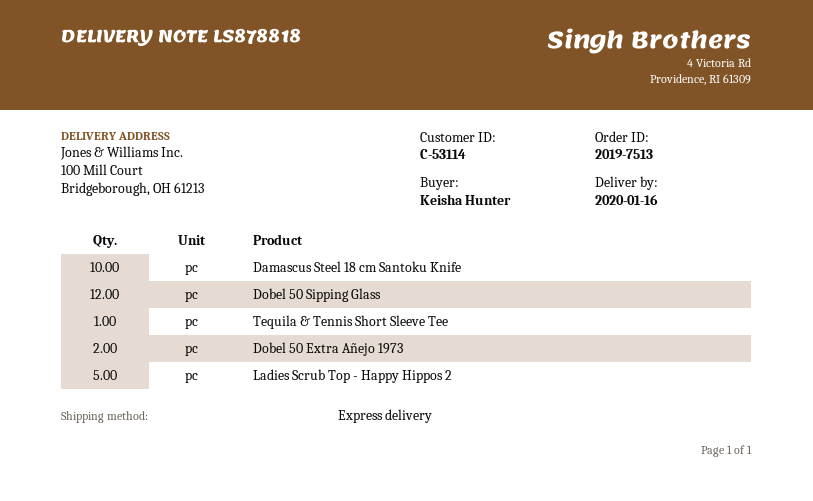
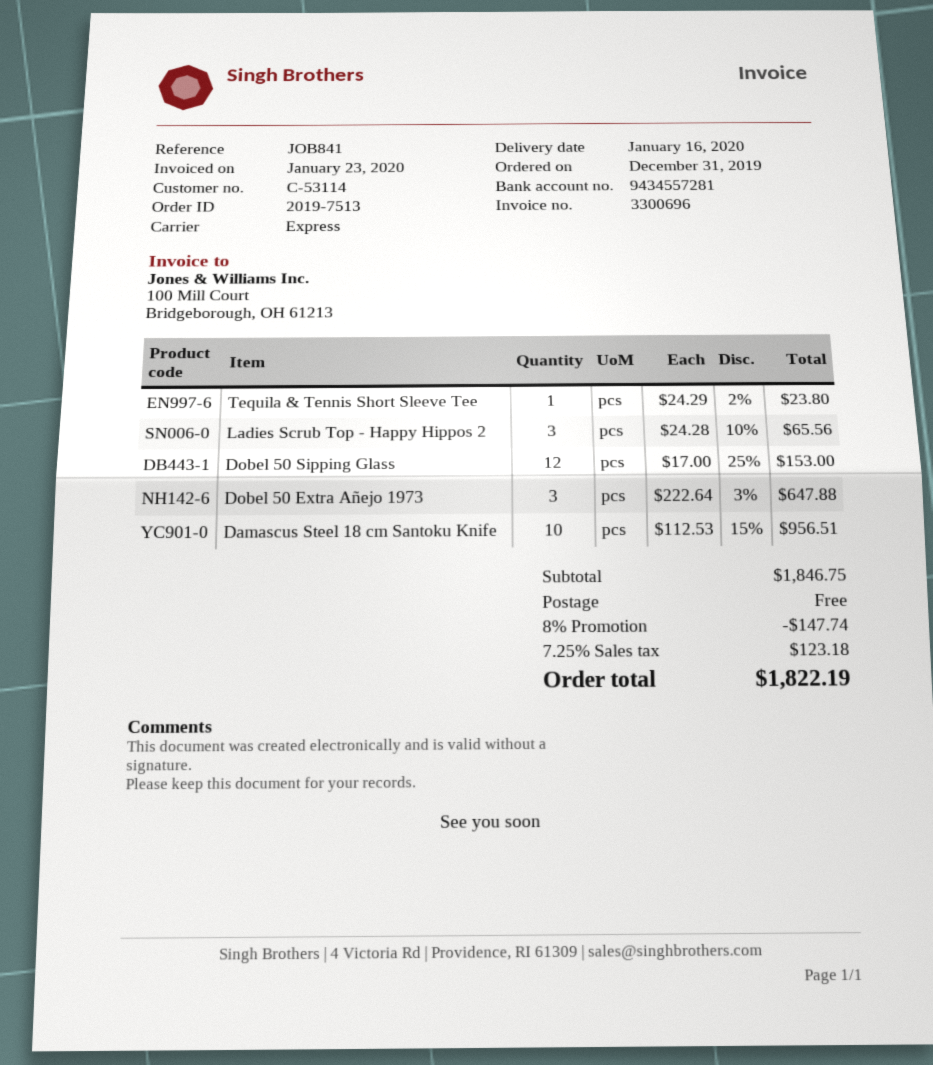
Dobel 50 Extra Añejo 1973: 2 -> 3
Ladies Scrub Top - Happy Hippos 2: 5 -> 3

